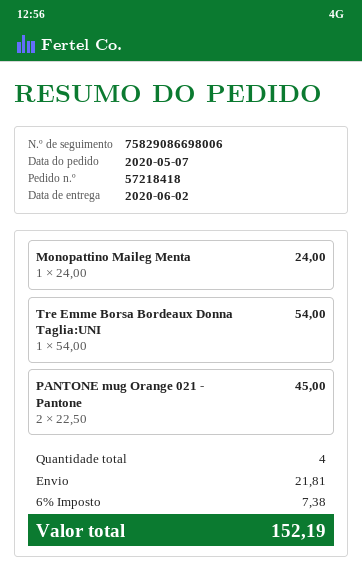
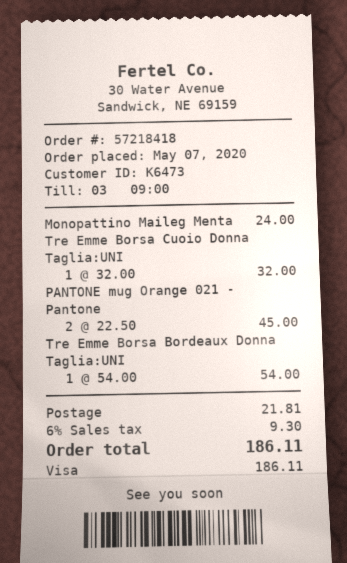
Tre Emme Borsa Cuoio Donna Taglia:UNI: none -> 1 x 32.00 = 32.00
tax: 6% = 7.38 -> 6% = 9.30
total: 152.19 -> 186.11

